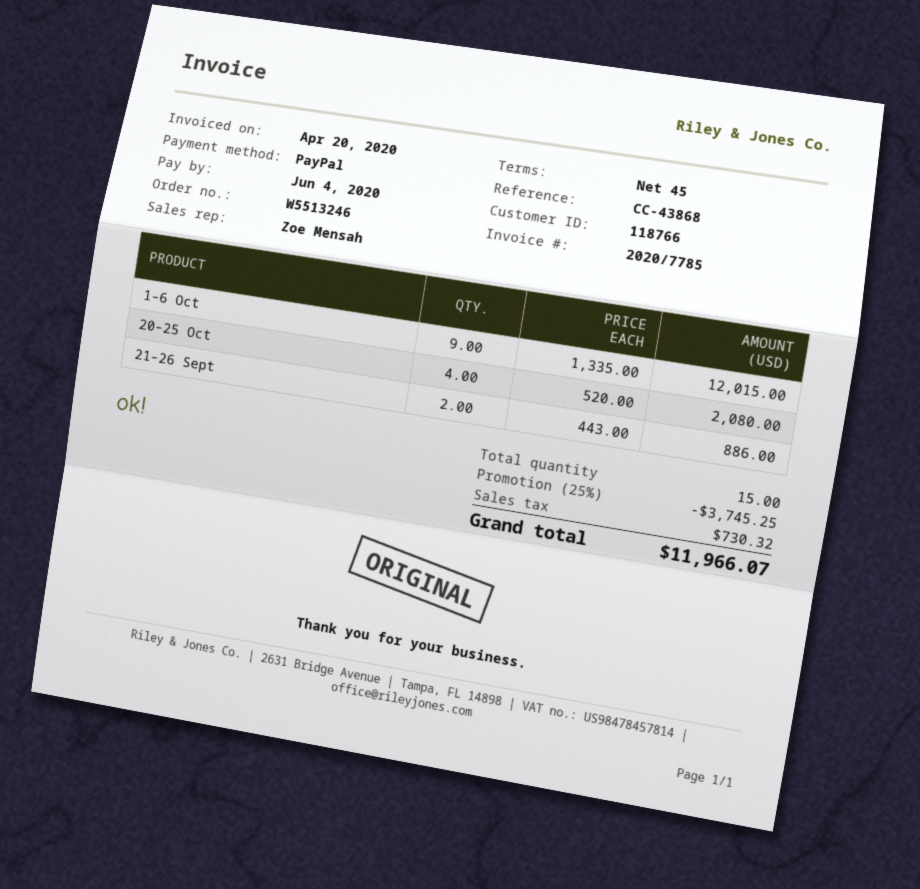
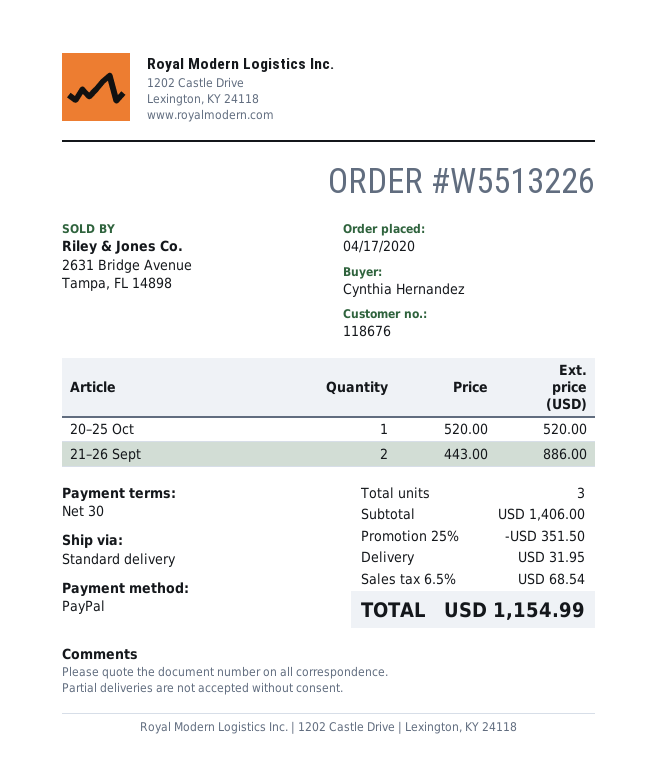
order number: W5513246 -> W5513226
payment terms: 45 days -> 30 days
customer number: 118766 -> 118676
1–6 Oct: 9 x 1335.00 = 12015.00 -> none
20–25 Oct: 4 x 520.00 = 2080.00 -> 1 x 520.00 = 520.00
total quantity: 15 -> 3
discount: 25% = 3745.25 -> 25% = 351.50
shipping: none -> 31.95
tax: 730.32 -> 68.54
total: 11966.07 -> 1154.99

